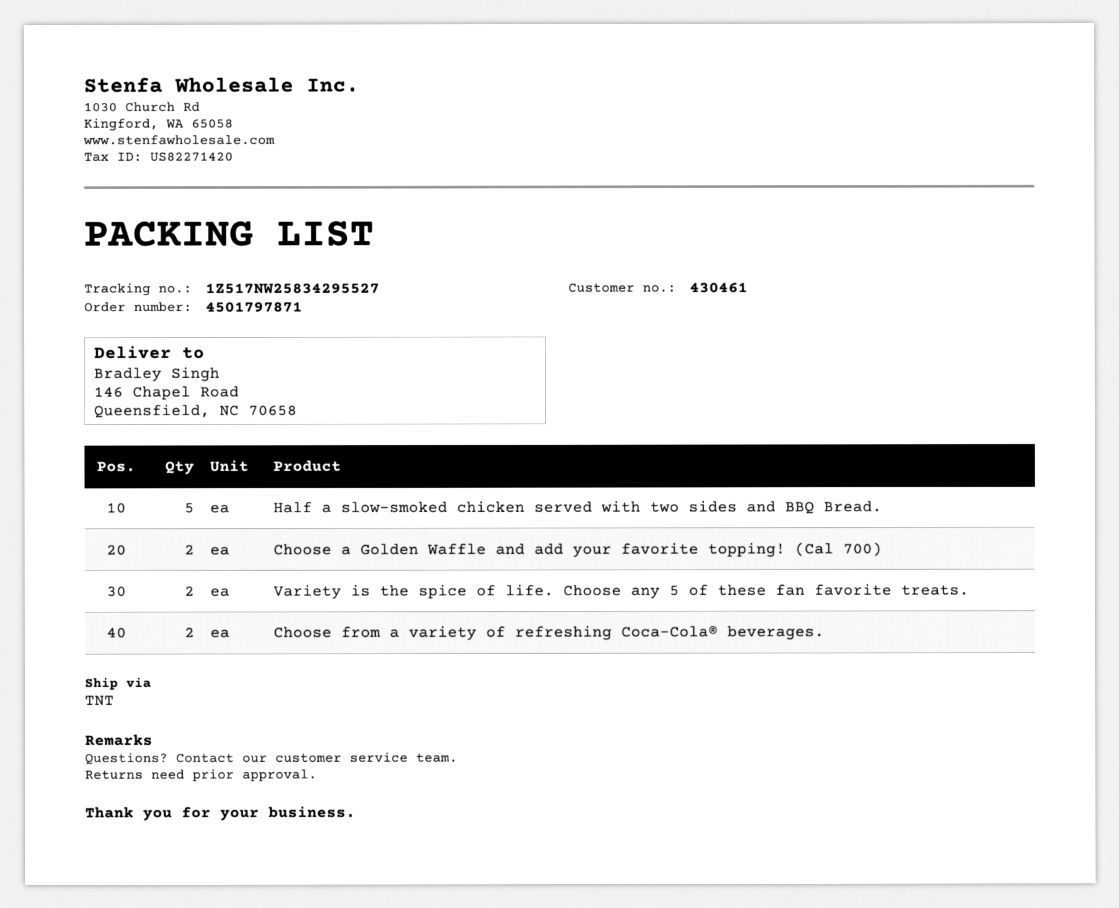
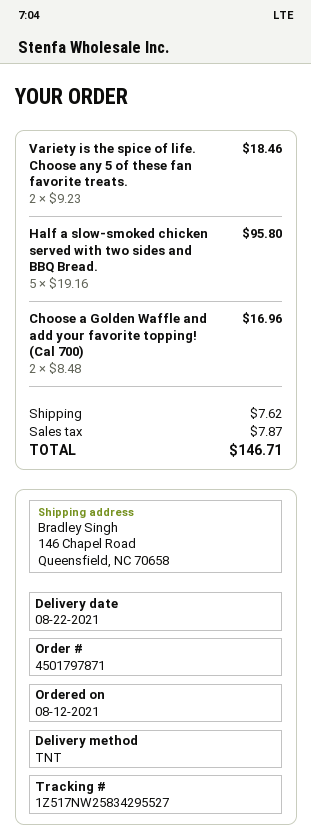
Choose from a variety of refreshing Coca-Cola® beverages.: 2 -> none

